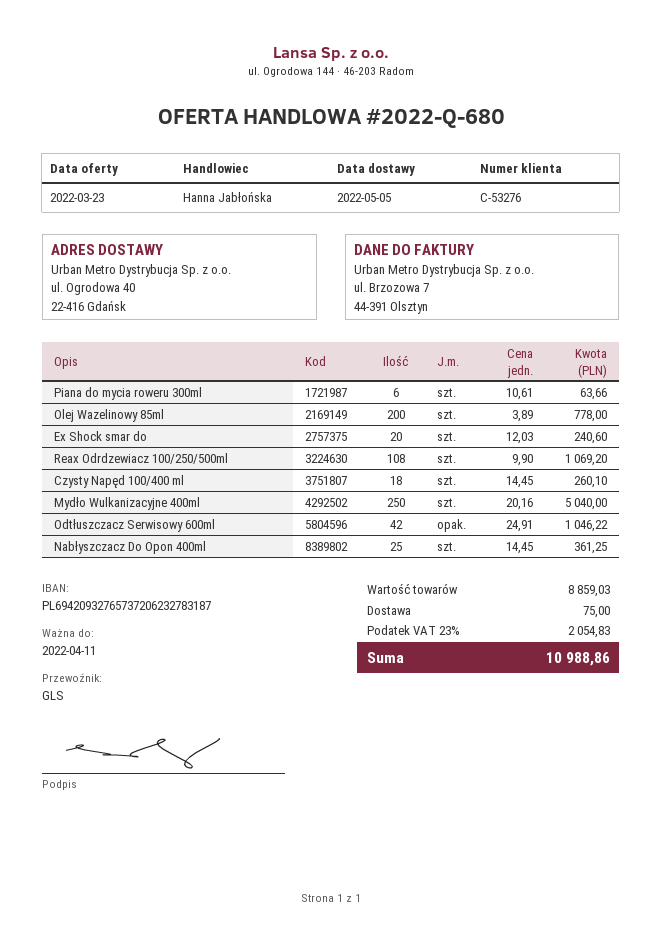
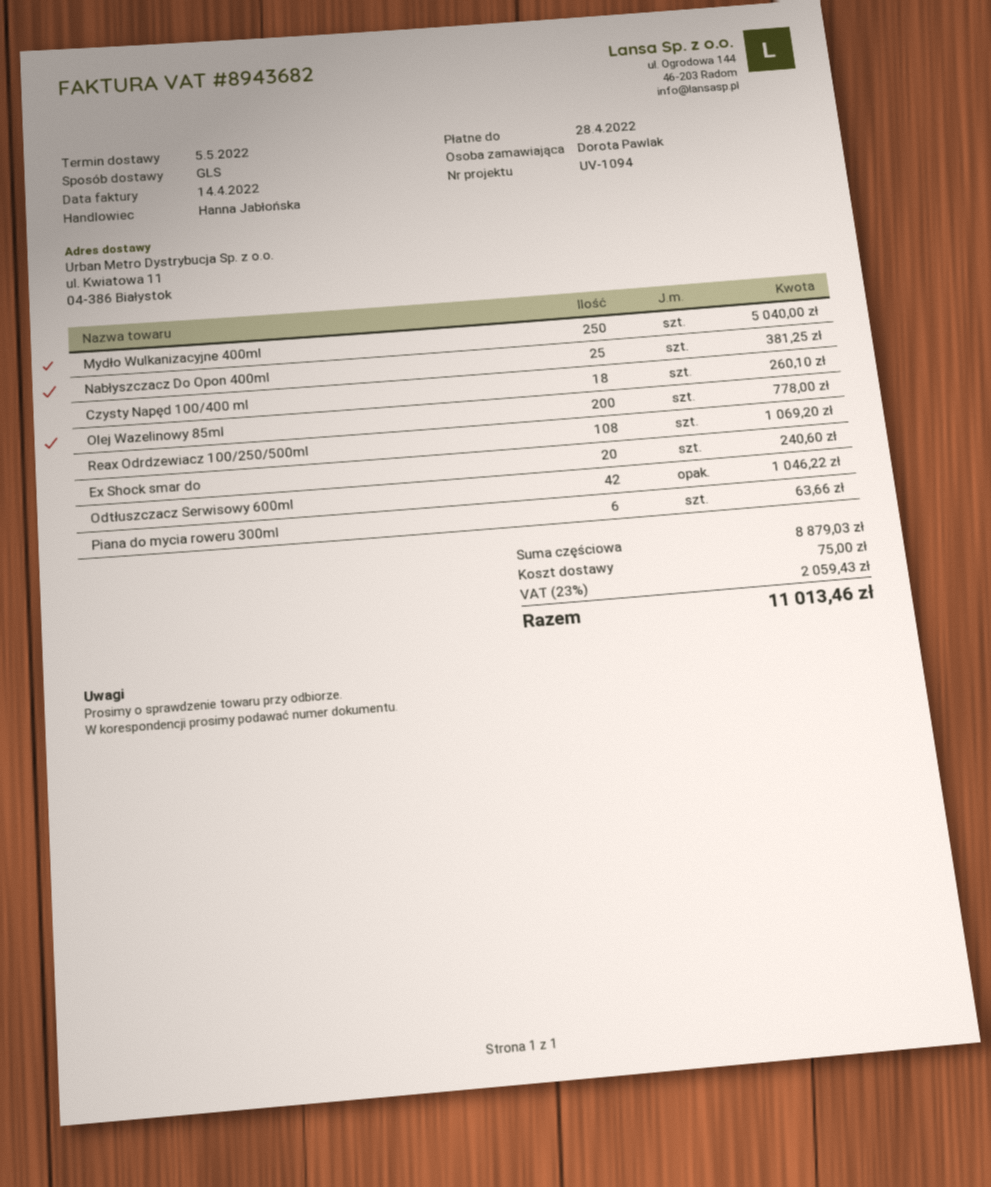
ship to: ul. Ogrodowa 40, 22-416 Gdańsk -> ul. Kwiatowa 11, 04-386 Białystok
Nabłyszczacz Do Opon 400ml: 25 for 361.25 -> 25 for 381.25
subtotal: 8859.03 -> 8879.03
tax: 23% = 2054.83 -> 23% = 2059.43
total: 10988.86 -> 11013.46

